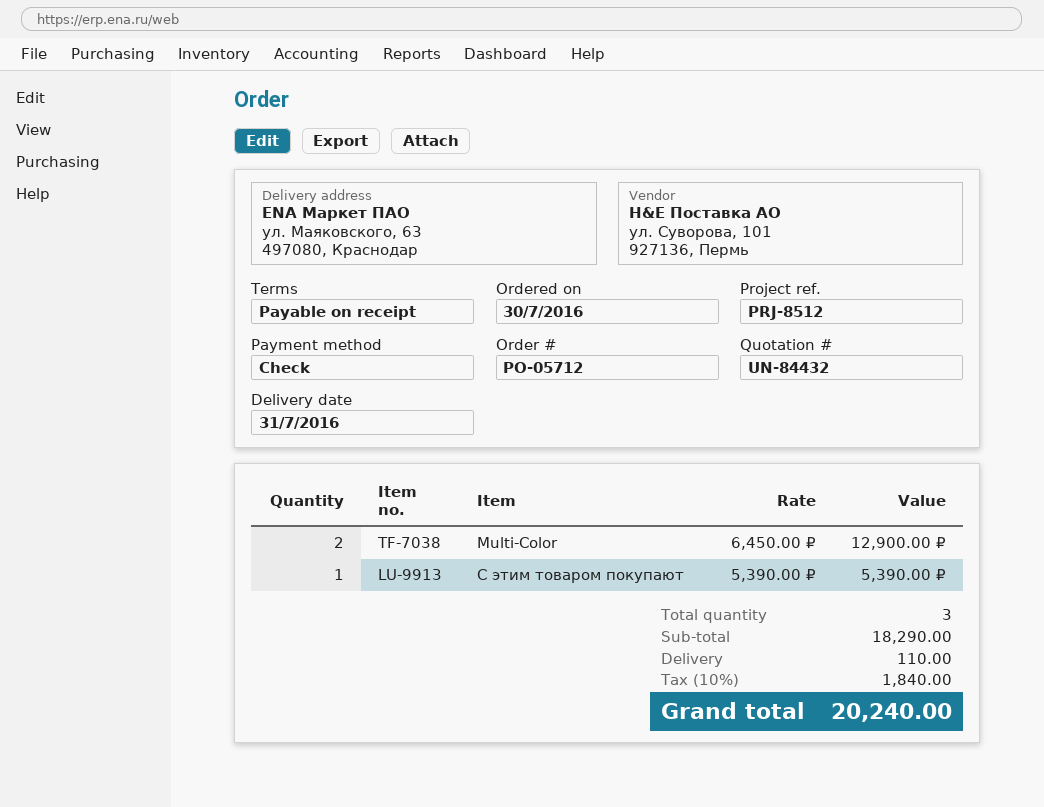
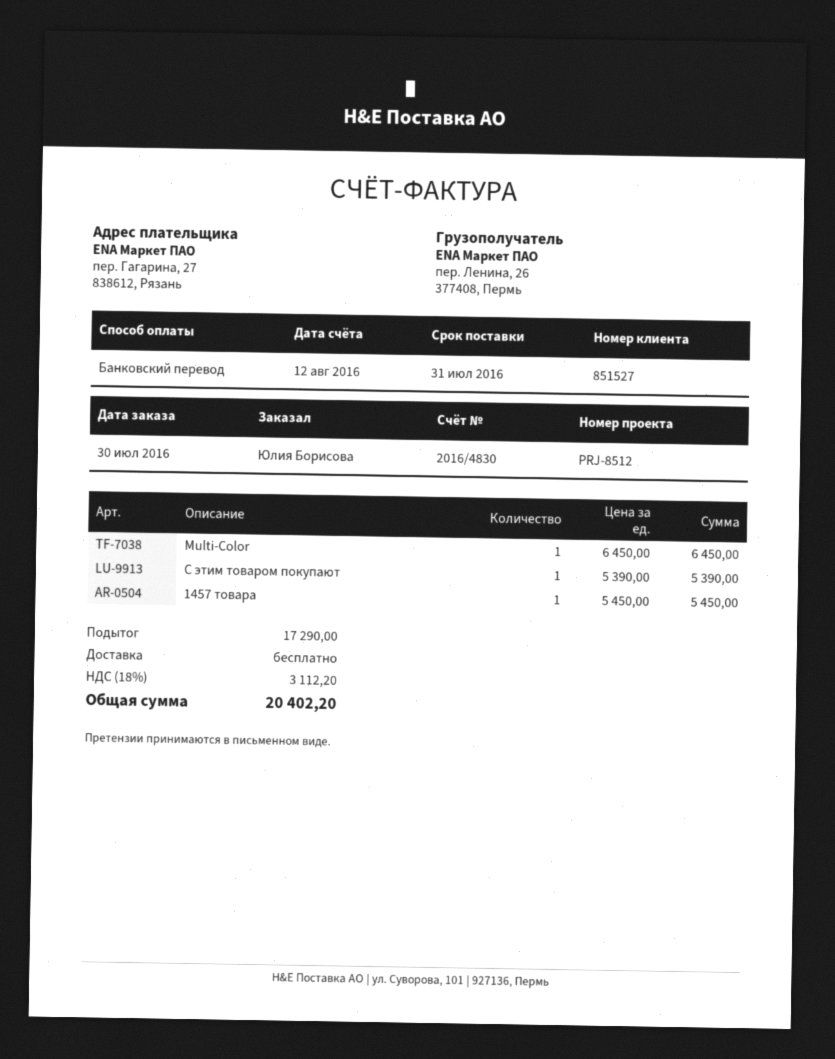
payment method: cheque -> bank transfer
ship to: ул. Маяковского, 63, 497080, Краснодар -> пер. Ленина, 26, 377408, Пермь
Multi-Color: 2 x 6450.00 = 12900.00 -> 1 x 6450.00 = 6450.00
1457 товара: none -> 1 x 5450.00 = 5450.00
subtotal: 18290.00 -> 17290.00
shipping: 110.00 -> 0.00
tax: 10% = 1840.00 -> 18% = 3112.20
total: 20240.00 -> 20402.20

